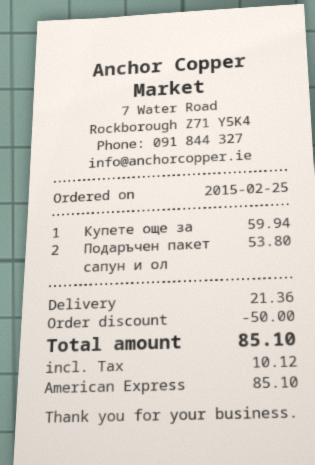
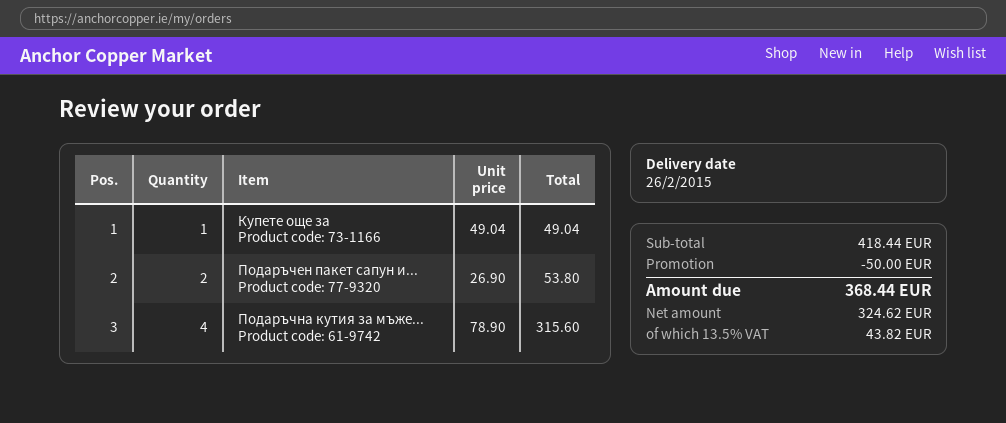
Купете още за: 1 for 59.94 -> 1 for 49.04
Подаръчна кутия за мъже...: none -> 4 for 315.60
shipping: 21.36 -> none
tax: 10.12 -> 43.82
total: 85.10 -> 368.44

